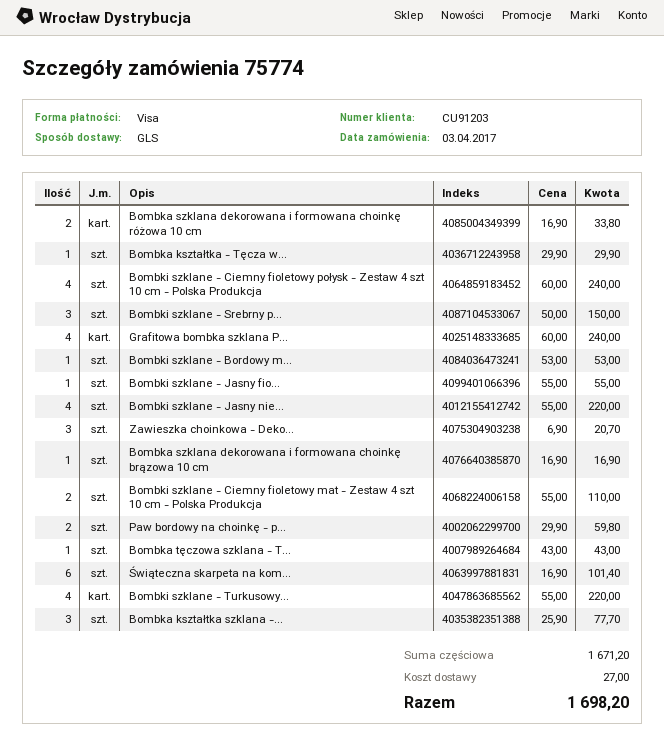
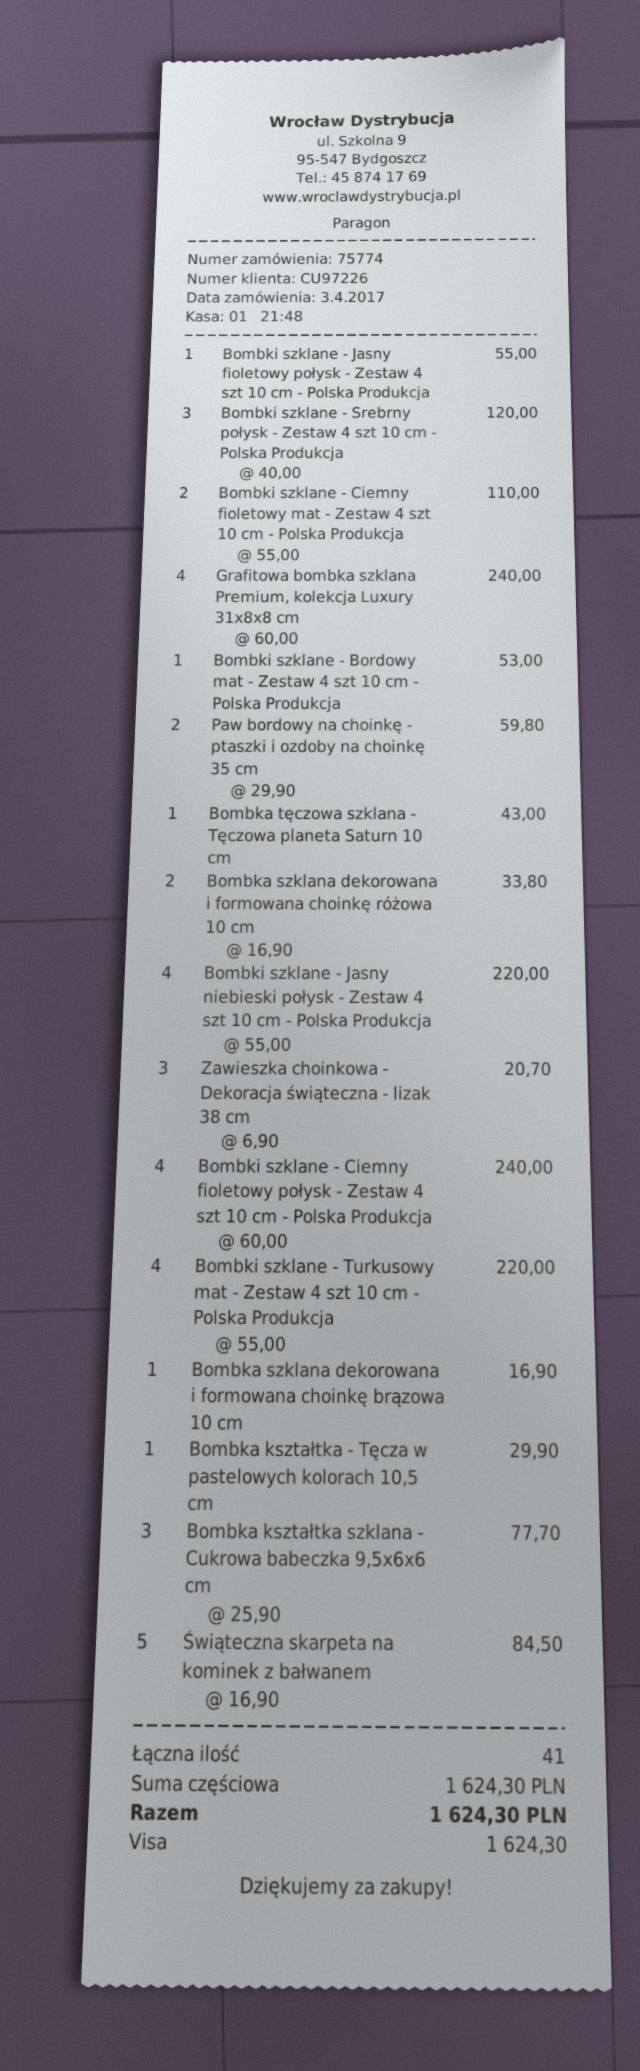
customer number: CU91203 -> CU97226
Bombki szklane - Srebrny p...: 3 x 50.00 = 150.00 -> 3 x 40.00 = 120.00
Świąteczna skarpeta na kom...: 6 x 16.90 = 101.40 -> 5 x 16.90 = 84.50
subtotal: 1671.20 -> 1624.30
shipping: 27.00 -> none
total: 1698.20 -> 1624.30

